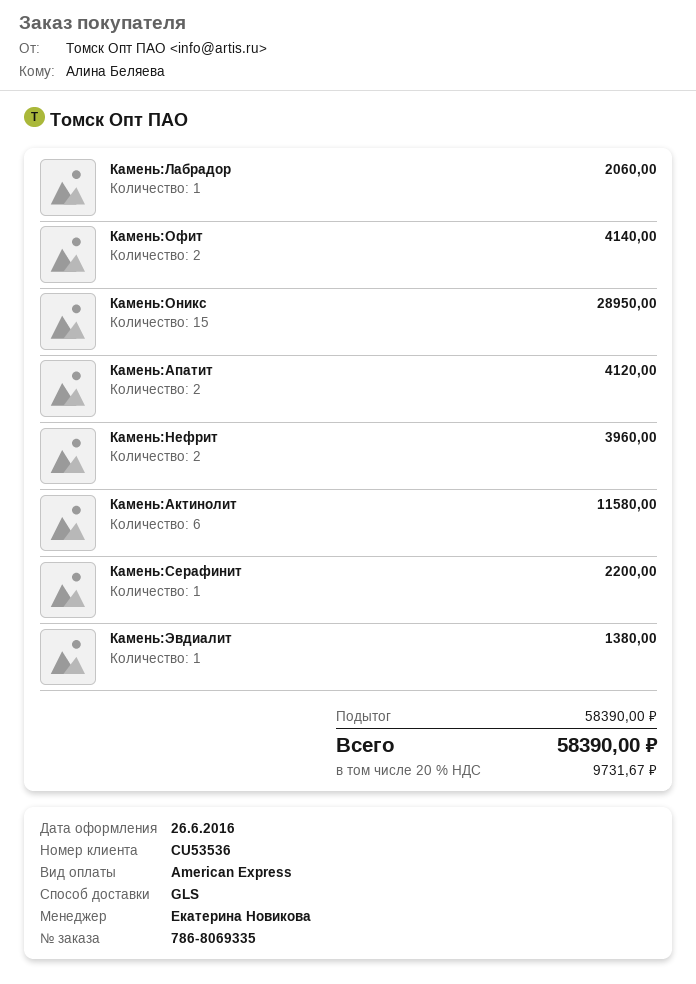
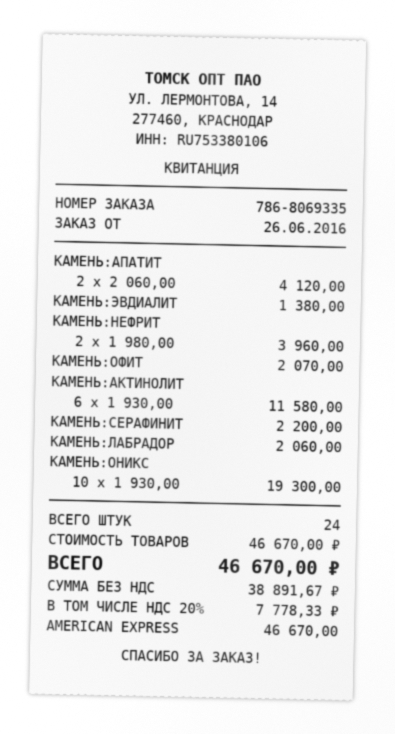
Камень:Офит: 2 for 4140.00 -> 1 for 2070.00
Камень:Оникс: 15 for 28950.00 -> 10 for 19300.00
subtotal: 58390.00 -> 46670.00
tax: 20% = 9731.67 -> 20% = 7778.33
total: 58390.00 -> 46670.00

